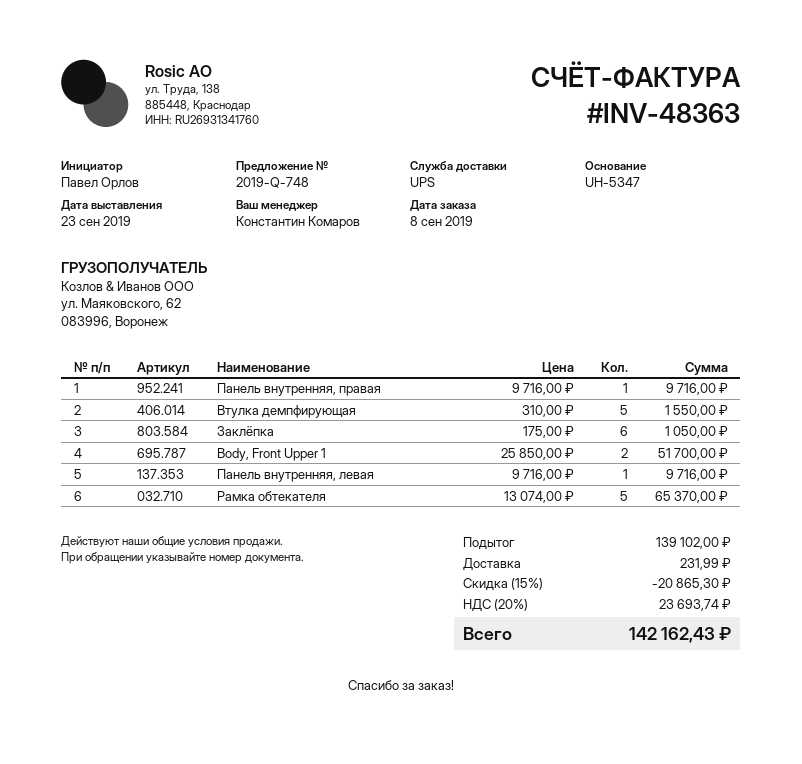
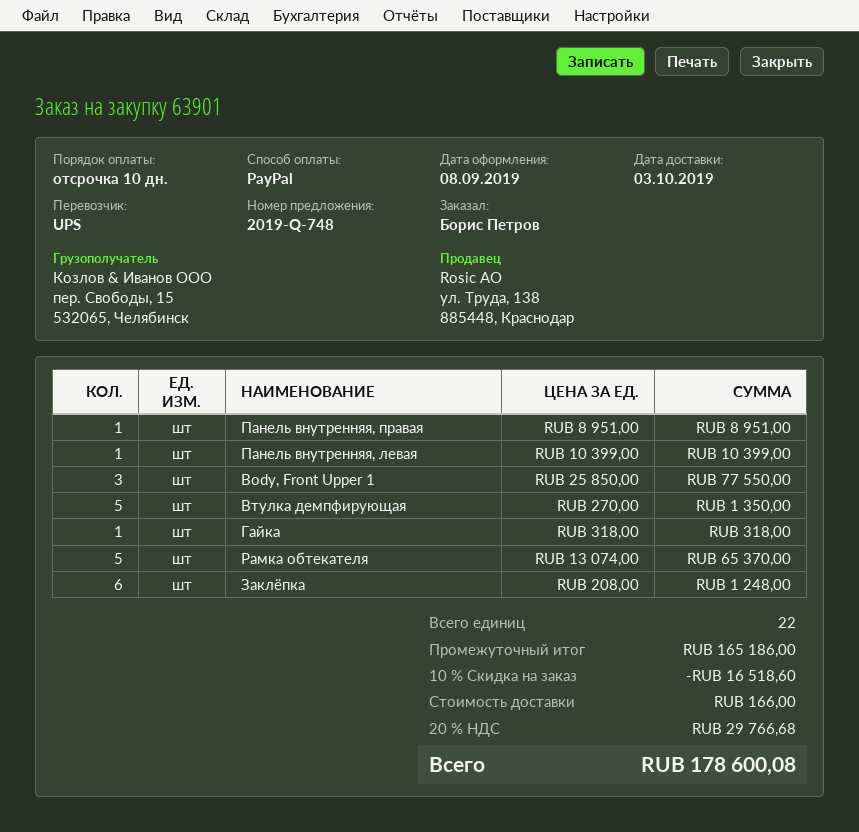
ordered by: Павел Орлов -> Борис Петров
ship to: ул. Маяковского, 62, 083996, Воронеж -> пер. Свободы, 15, 532065, Челябинск
Панель внутренняя, правая: 1 x 9716.00 = 9716.00 -> 1 x 8951.00 = 8951.00
Втулка демпфирующая: 5 x 310.00 = 1550.00 -> 5 x 270.00 = 1350.00
Заклёпка: 6 x 175.00 = 1050.00 -> 6 x 208.00 = 1248.00
Body, Front Upper 1: 2 x 25850.00 = 51700.00 -> 3 x 25850.00 = 77550.00
Панель внутренняя, левая: 1 x 9716.00 = 9716.00 -> 1 x 10399.00 = 10399.00
Гайка: none -> 1 x 318.00 = 318.00
subtotal: 139102.00 -> 165186.00
discount: 15% = 20865.30 -> 10% = 16518.60
shipping: 231.99 -> 166.00
tax: 20% = 23693.74 -> 20% = 29766.68
total: 142162.43 -> 178600.08

